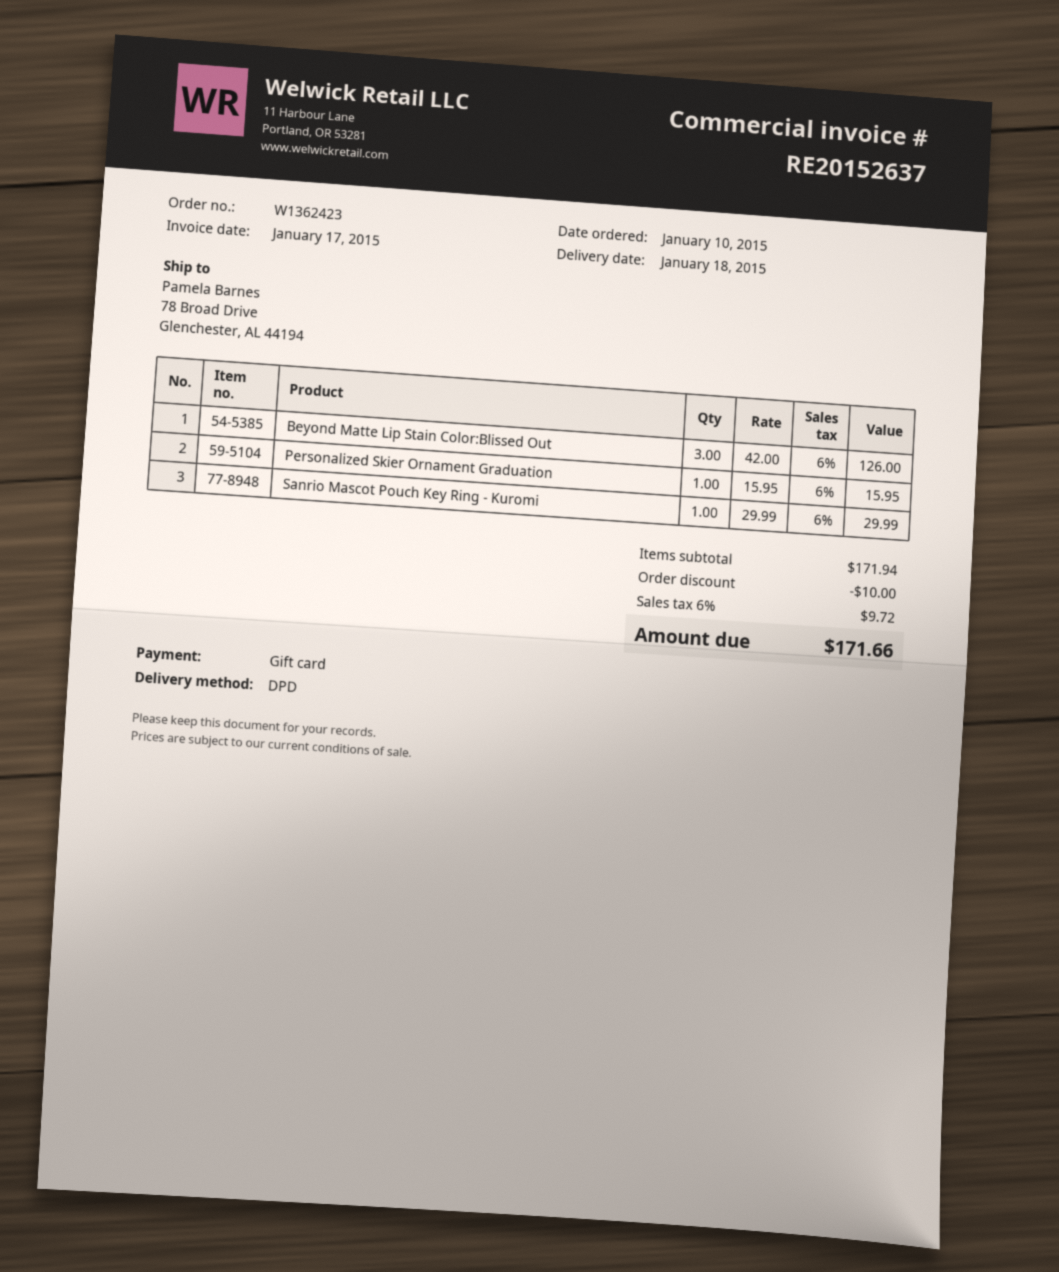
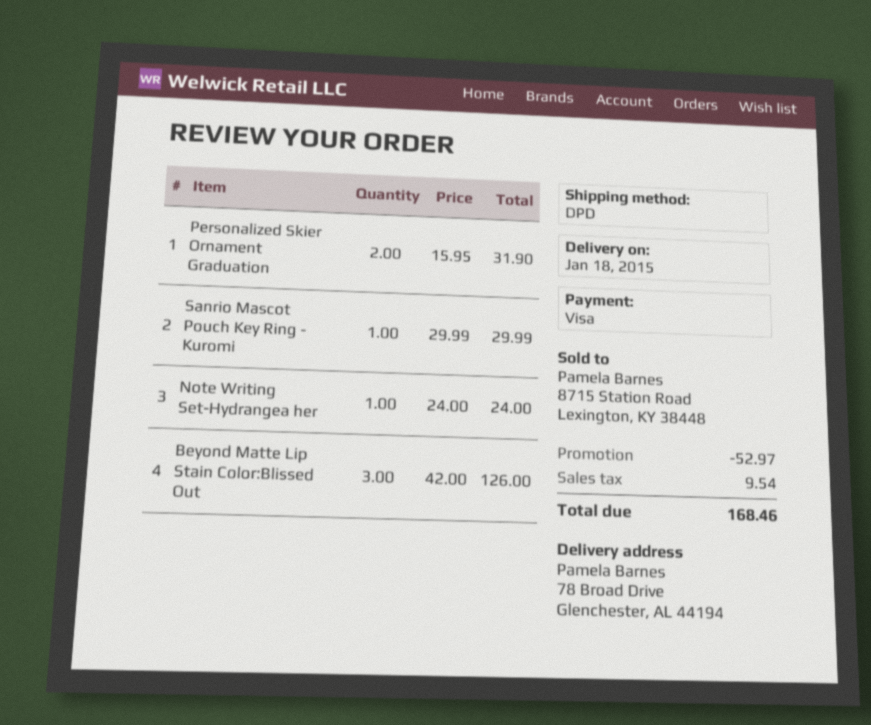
payment method: gift card -> Visa
Personalized Skier Ornament Graduation: 1 x 15.95 = 15.95 -> 2 x 15.95 = 31.90
Note Writing Set-Hydrangea her: none -> 1 x 24.00 = 24.00
discount: 10.00 -> 52.97
tax: 9.72 -> 9.54
total: 171.66 -> 168.46

